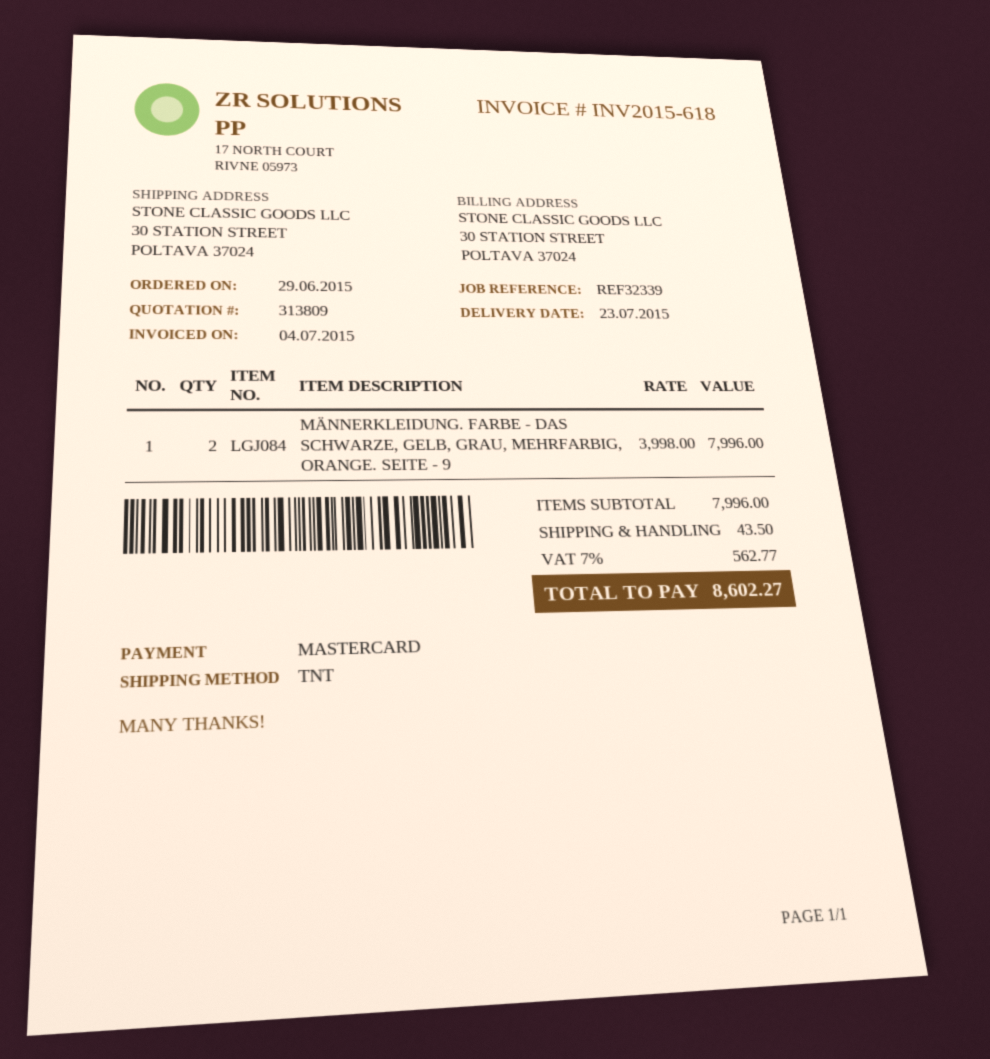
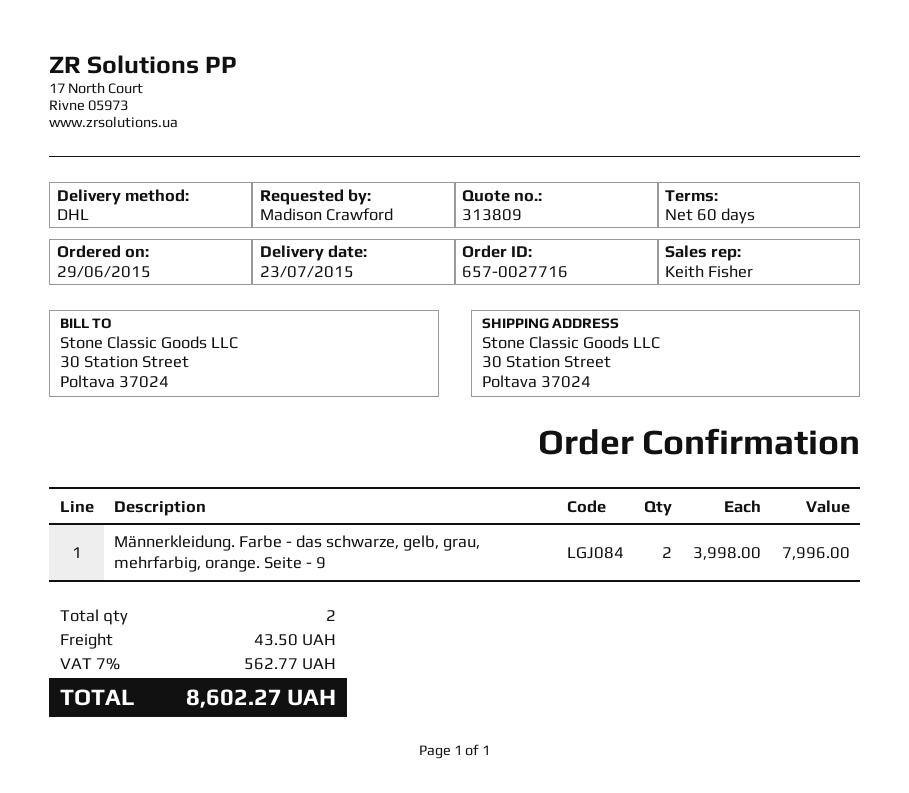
shipping method: TNT -> DHL

